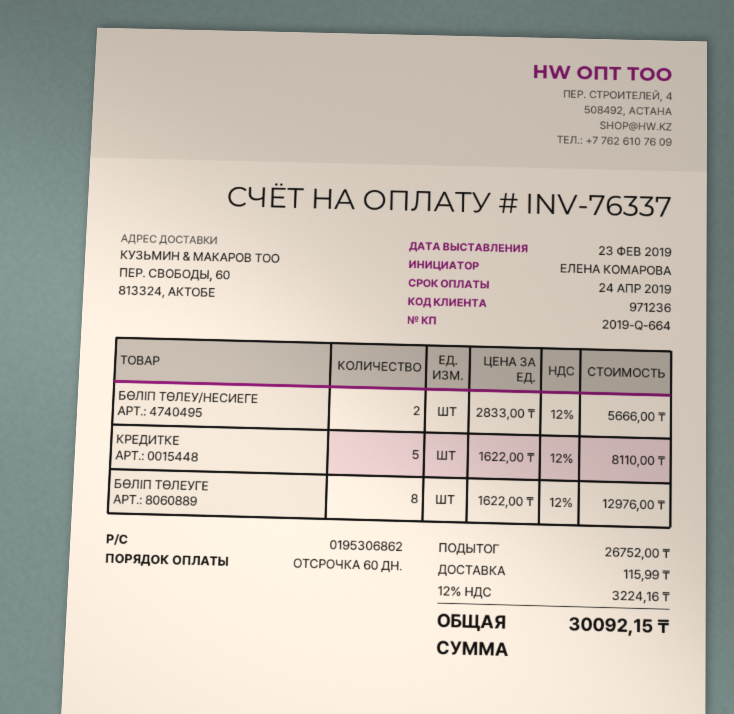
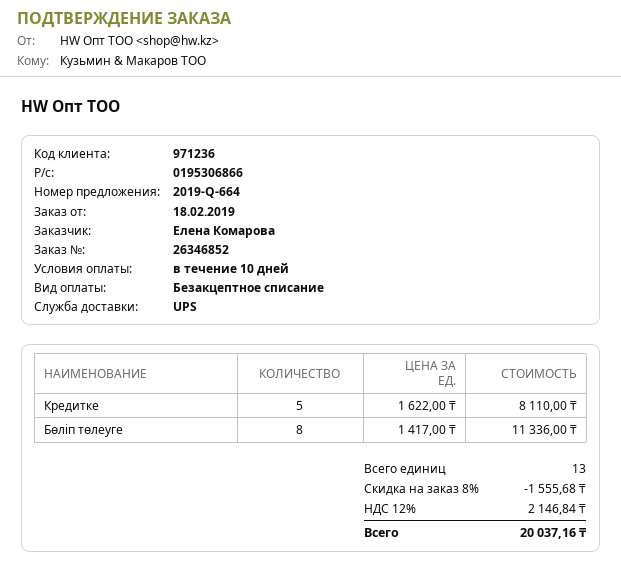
payment terms: 60 days -> 10 days
bank account: 0195306862 -> 0195306866
БӨЛІП ТӨЛЕУ/НЕСИЕГЕ: 2 x 2833.00 = 5666.00 -> none
БӨЛІП ТӨЛЕУГЕ: 8 x 1622.00 = 12976.00 -> 8 x 1417.00 = 11336.00
discount: none -> 8% = 1555.68
shipping: 115.99 -> none
tax: 12% = 3224.16 -> 12% = 2146.84
total: 30092.15 -> 20037.16

